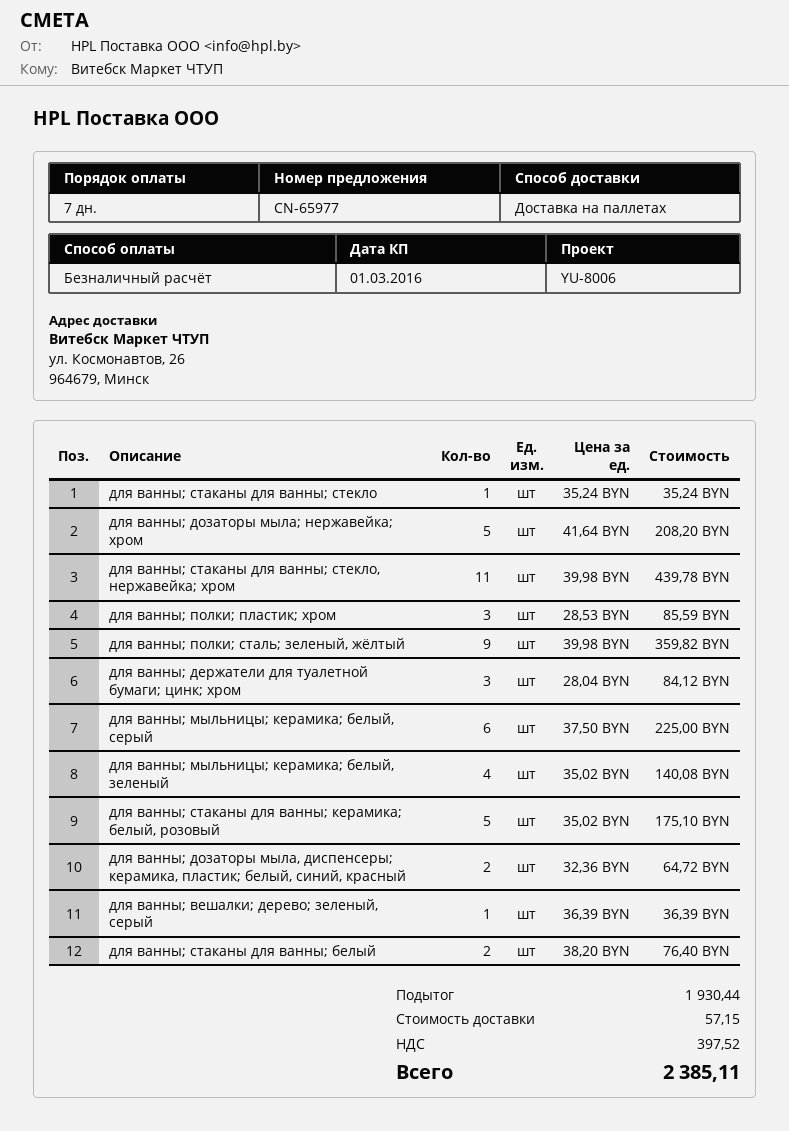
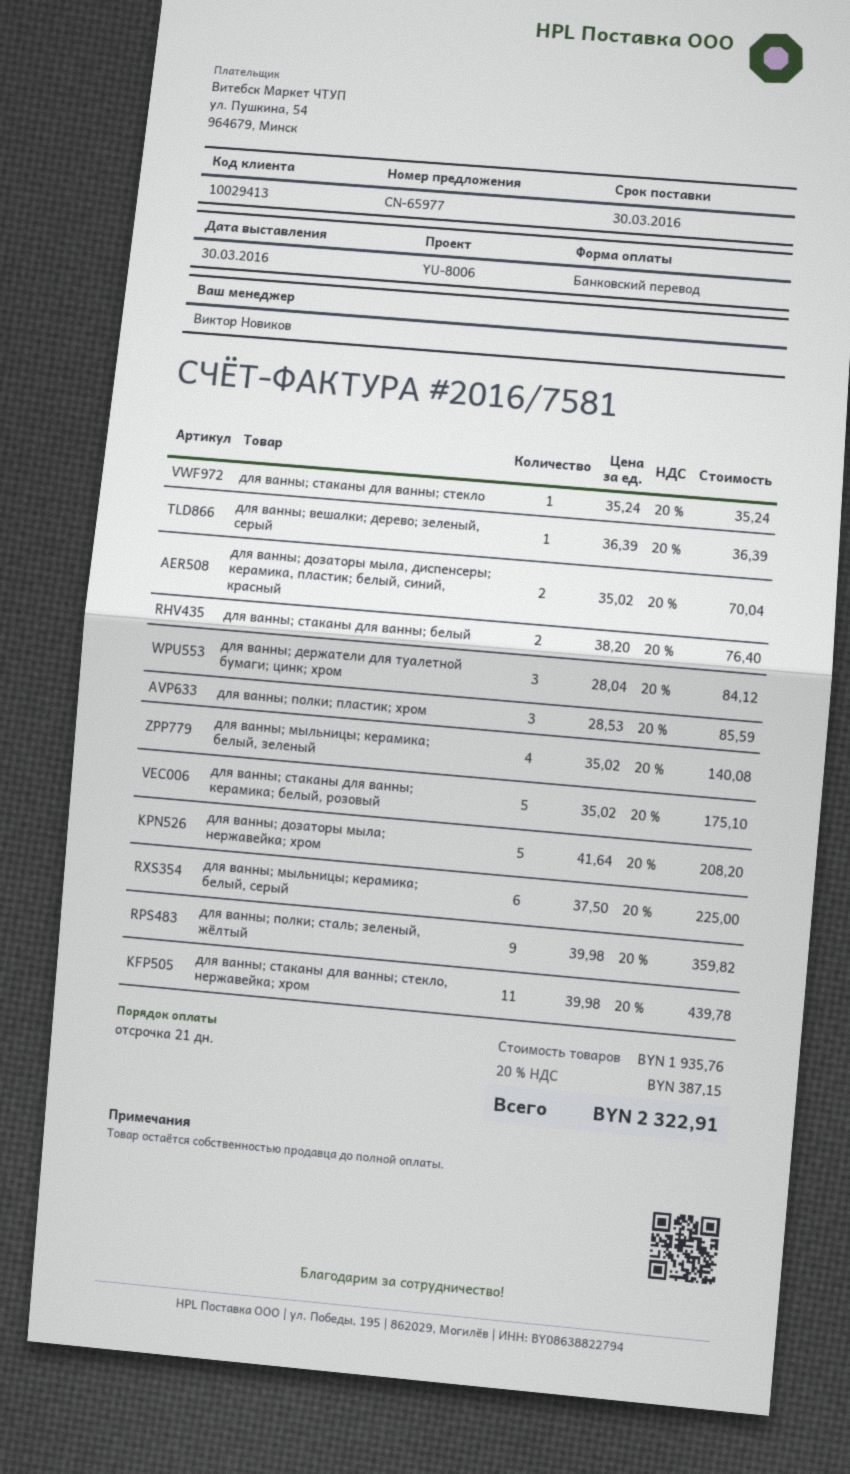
payment terms: 7 days -> 21 days
для ванны; дозаторы мыла, диспенсеры; керамика, пластик; белый, синий, красный: 2 x 32.36 = 64.72 -> 2 x 35.02 = 70.04
subtotal: 1930.44 -> 1935.76
shipping: 57.15 -> none
tax: 397.52 -> 387.15
total: 2385.11 -> 2322.91

